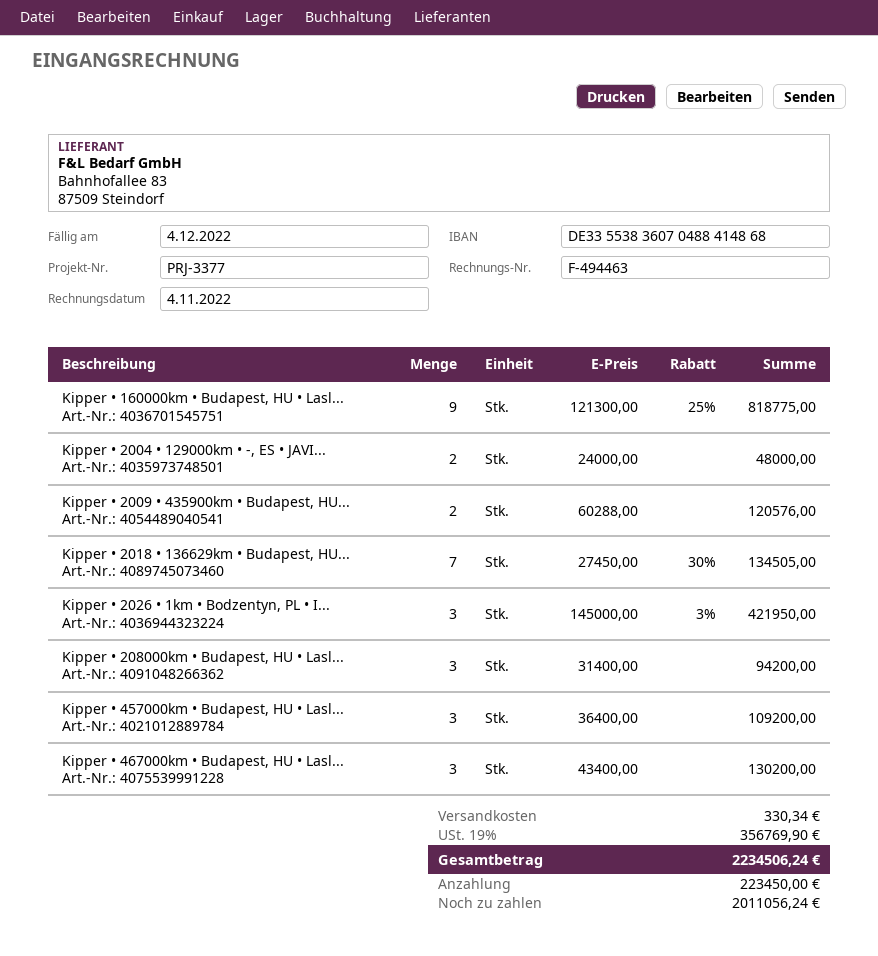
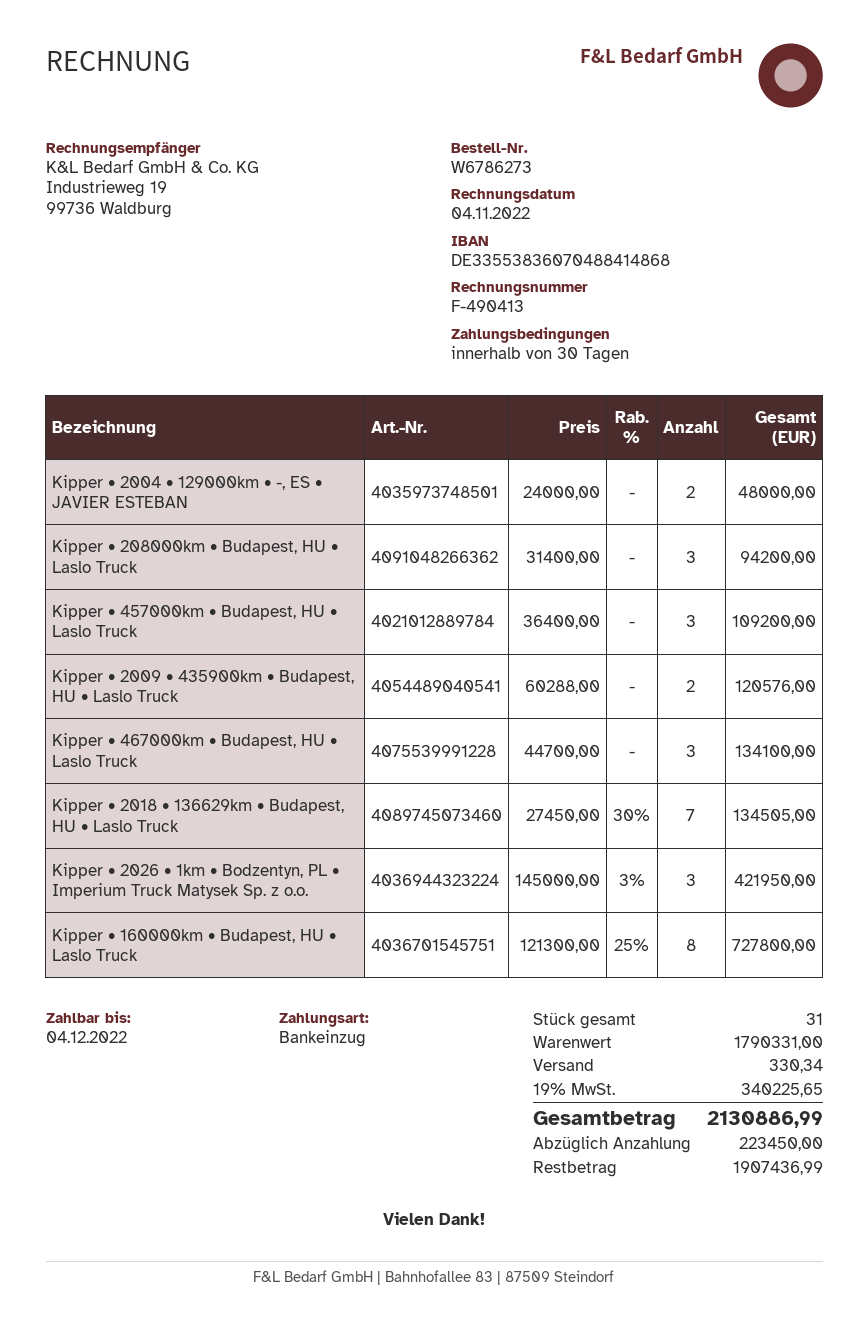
invoice number: F-494463 -> F-490413
Kipper • 160000km • Budapest, HU • Lasl...: 9 x 121300.00 - 25% = 818775.00 -> 8 x 121300.00 - 25% = 727800.00
Kipper • 467000km • Budapest, HU • Lasl...: 3 x 43400.00 = 130200.00 -> 3 x 44700.00 = 134100.00
tax: 19% = 356769.90 -> 19% = 340225.65
total: 2234506.24 -> 2130886.99
balance: 2011056.24 -> 1907436.99

